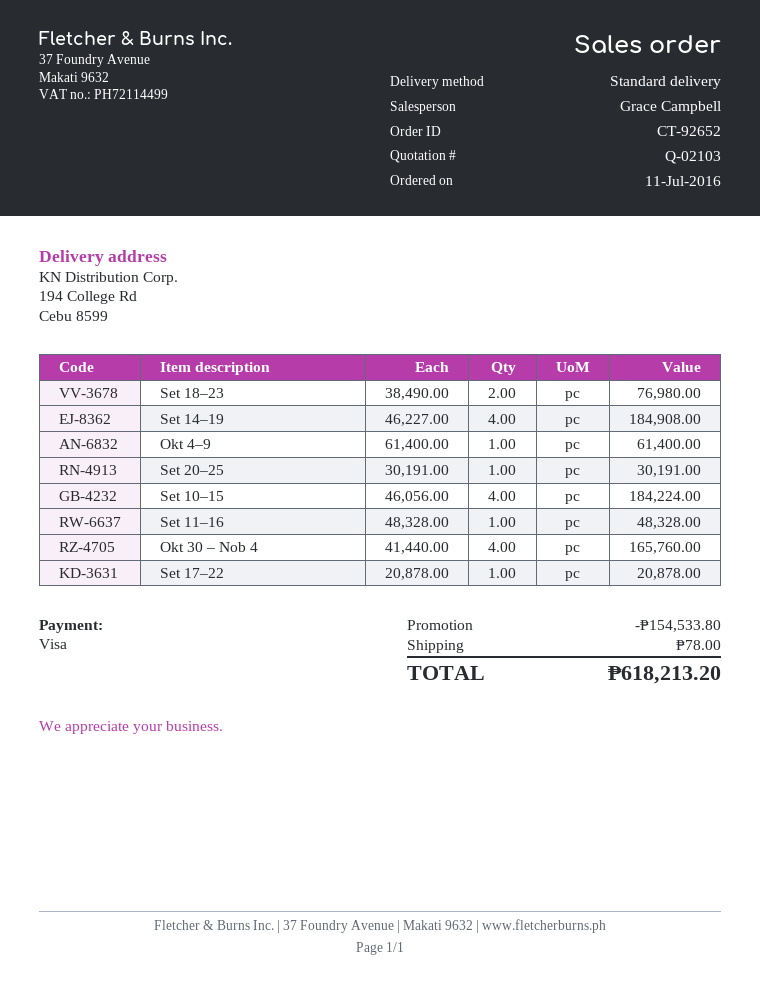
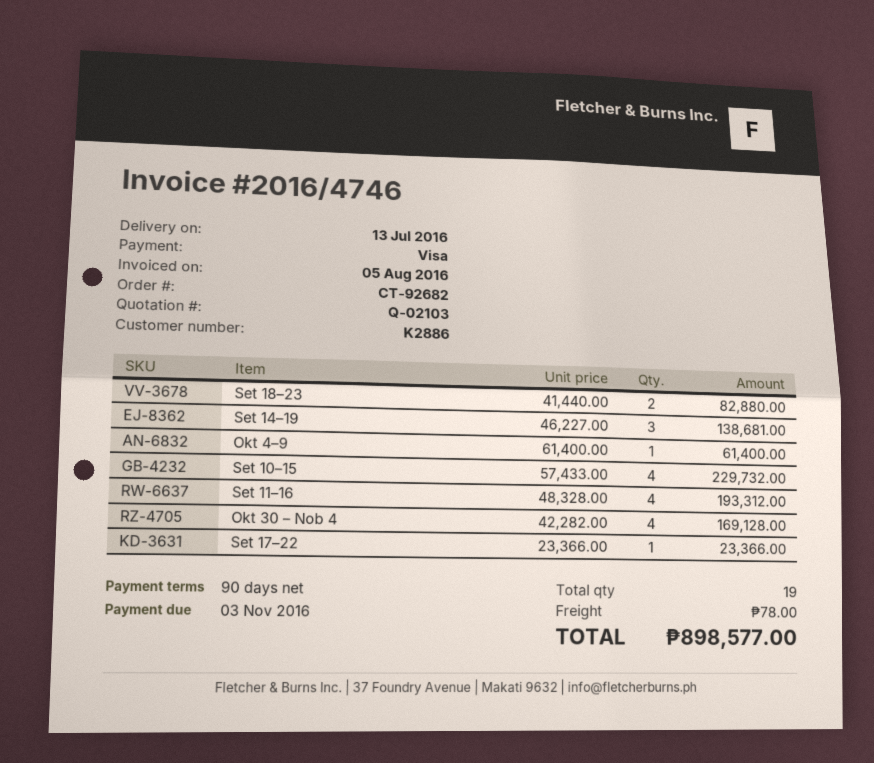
order number: CT-92652 -> CT-92682
Set 18–23: 2 x 38490.00 = 76980.00 -> 2 x 41440.00 = 82880.00
Set 14–19: 4 x 46227.00 = 184908.00 -> 3 x 46227.00 = 138681.00
Set 20–25: 1 x 30191.00 = 30191.00 -> none
Set 10–15: 4 x 46056.00 = 184224.00 -> 4 x 57433.00 = 229732.00
Set 11–16: 1 x 48328.00 = 48328.00 -> 4 x 48328.00 = 193312.00
Okt 30 – Nob 4: 4 x 41440.00 = 165760.00 -> 4 x 42282.00 = 169128.00
Set 17–22: 1 x 20878.00 = 20878.00 -> 1 x 23366.00 = 23366.00
discount: 154533.80 -> none
total: 618213.20 -> 898577.00

